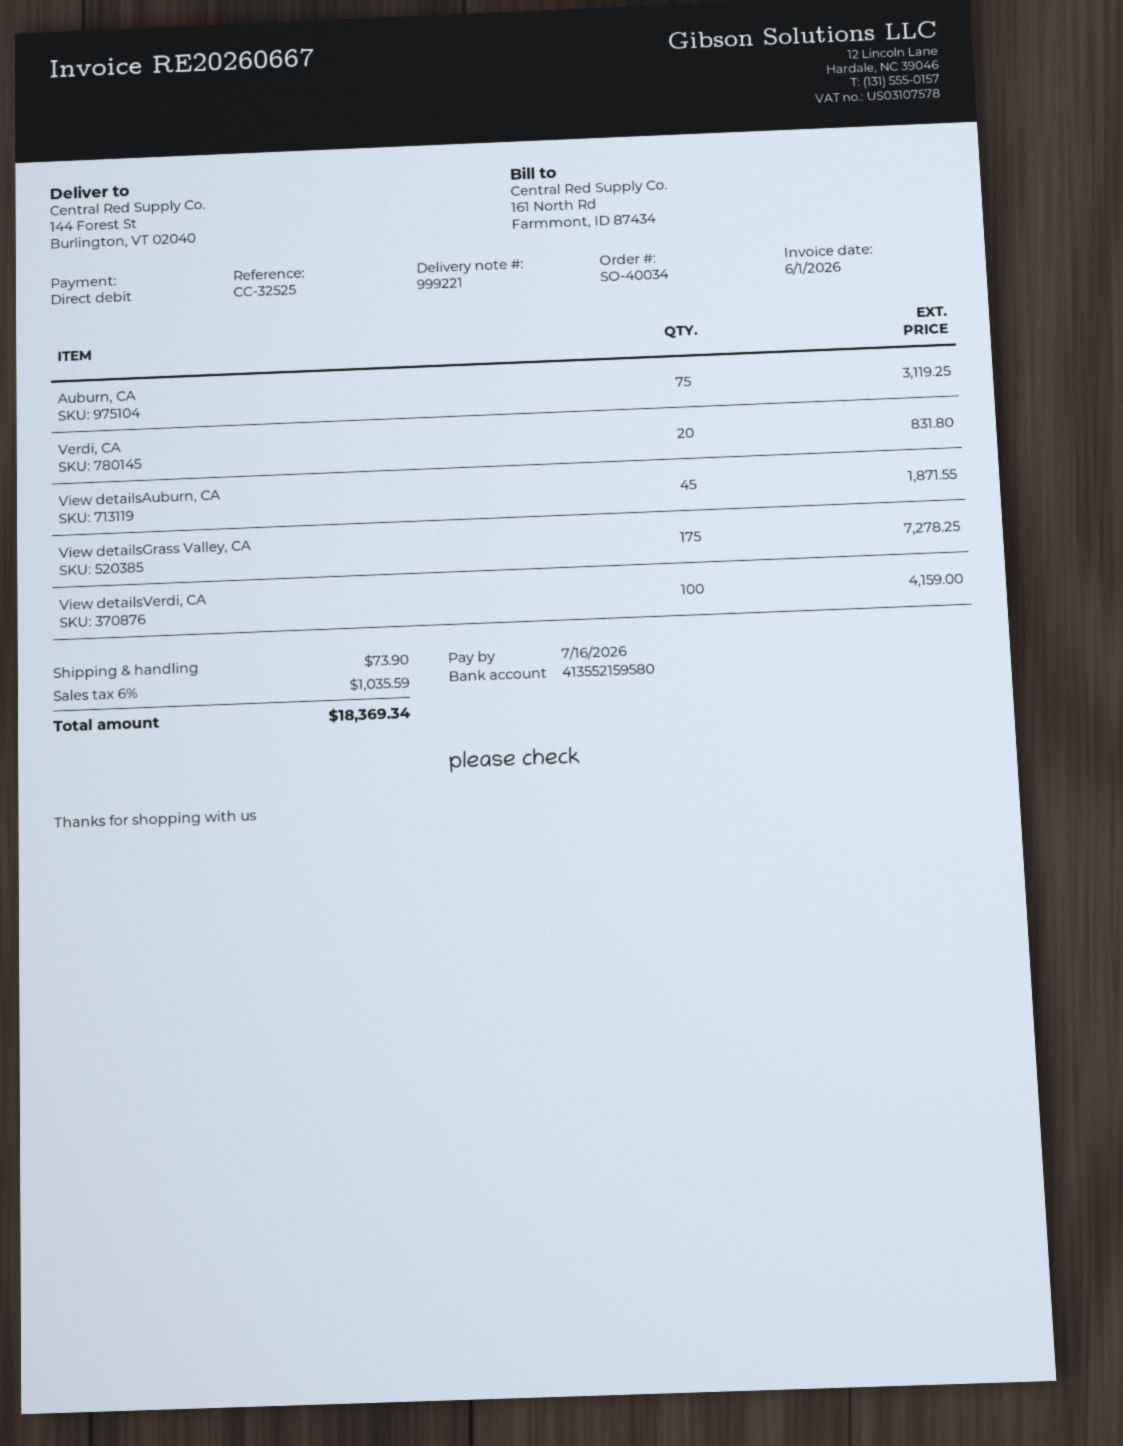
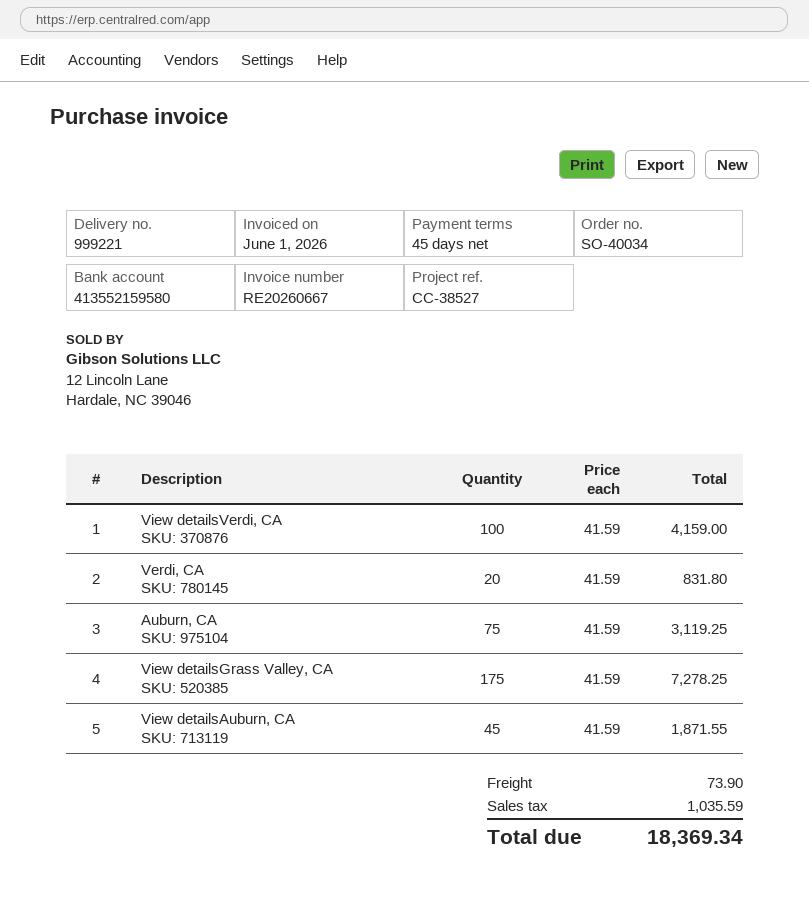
reference: CC-32525 -> CC-38527

